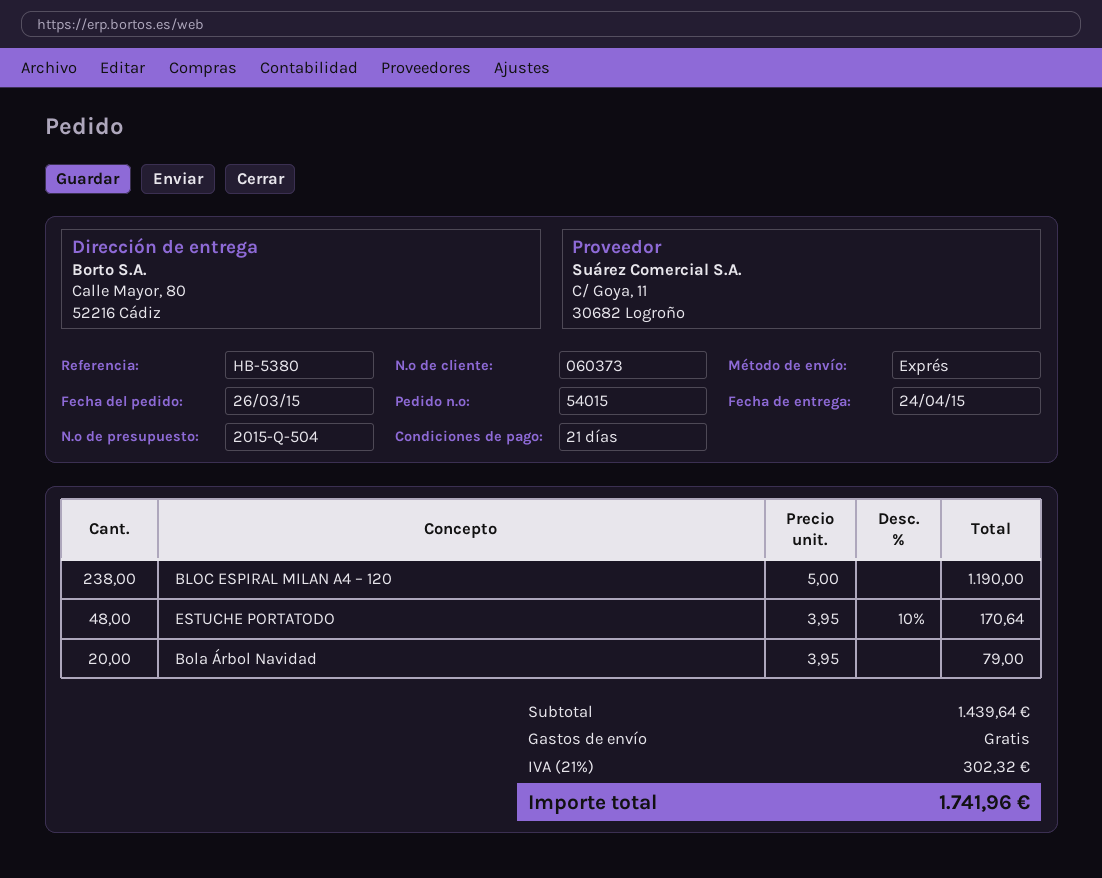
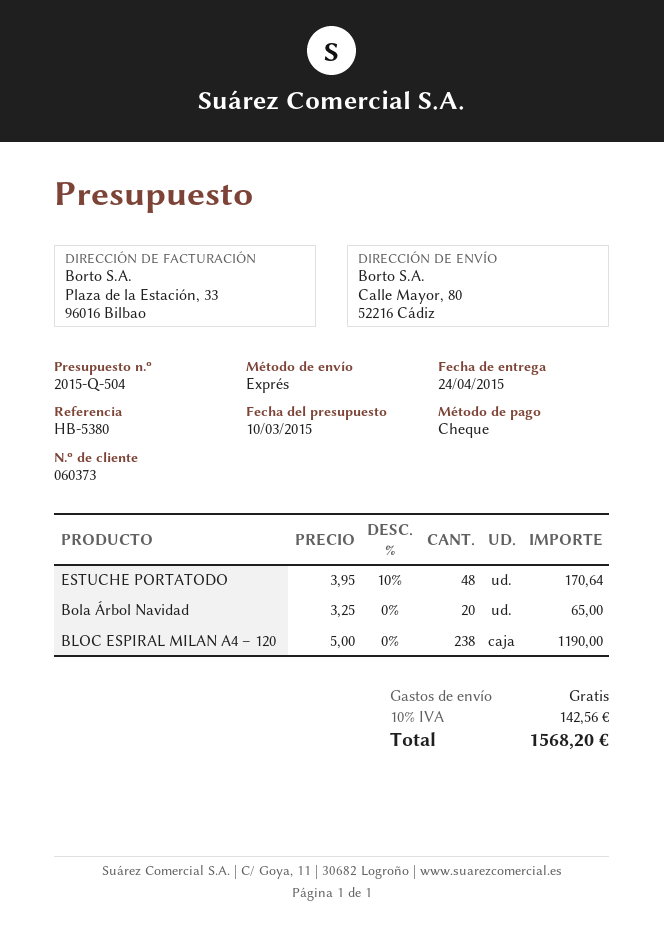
Bola Árbol Navidad: 20 x 3.95 = 79.00 -> 20 x 3.25 = 65.00
tax: 21% = 302.32 -> 10% = 142.56
total: 1741.96 -> 1568.20

